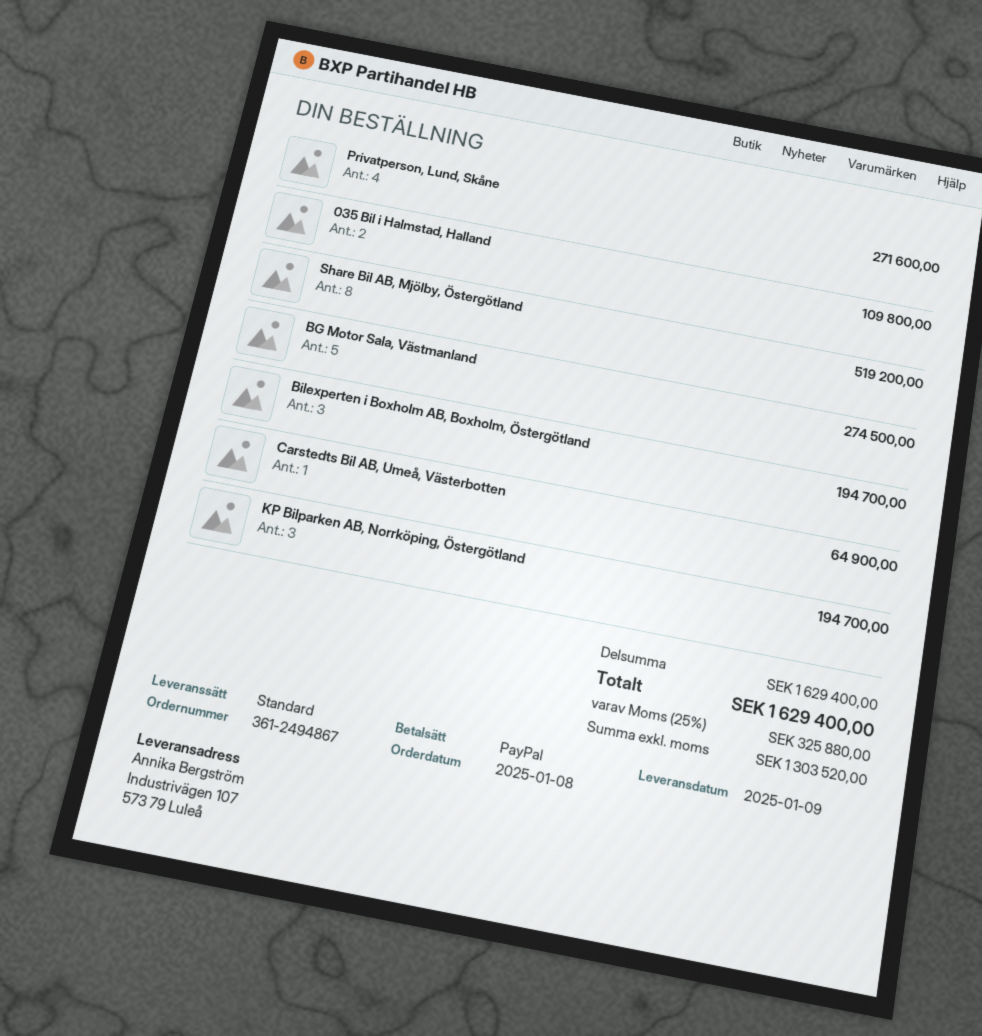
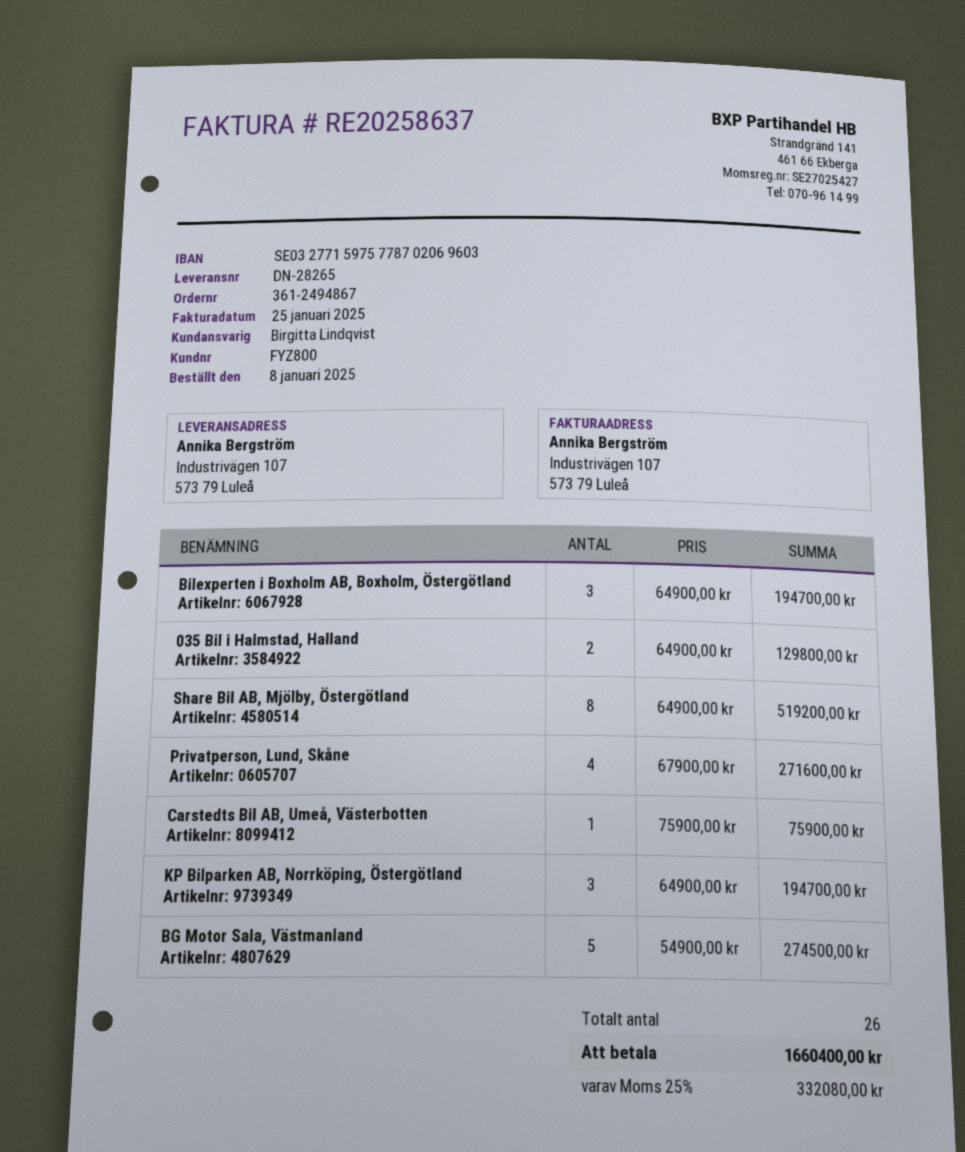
035 Bil i Halmstad, Halland: 2 for 109800.00 -> 2 for 129800.00
Carstedts Bil AB, Umeå, Västerbotten: 1 for 64900.00 -> 1 for 75900.00
tax: 25% = 325880.00 -> 25% = 332080.00
total: 1629400.00 -> 1660400.00

